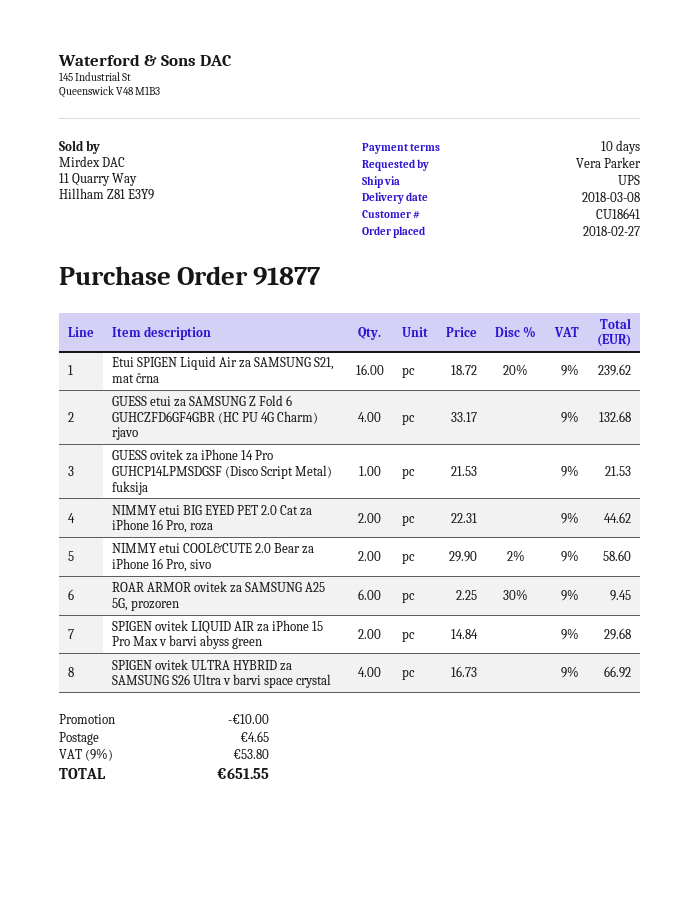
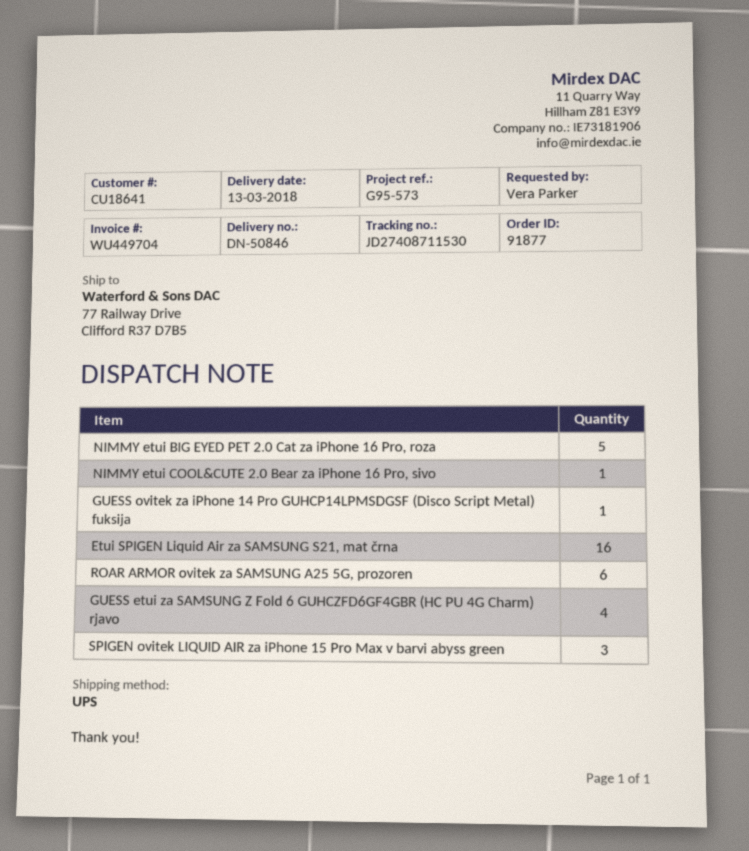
delivery date: 2018-03-08 -> 2018-03-13
NIMMY etui BIG EYED PET 2.0 Cat za iPhone 16 Pro, roza: 2 -> 5
NIMMY etui COOL&CUTE 2.0 Bear za iPhone 16 Pro, sivo: 2 -> 1
SPIGEN ovitek LIQUID AIR za iPhone 15 Pro Max v barvi abyss green: 2 -> 3
SPIGEN ovitek ULTRA HYBRID za SAMSUNG S26 Ultra v barvi space crystal: 4 -> none

